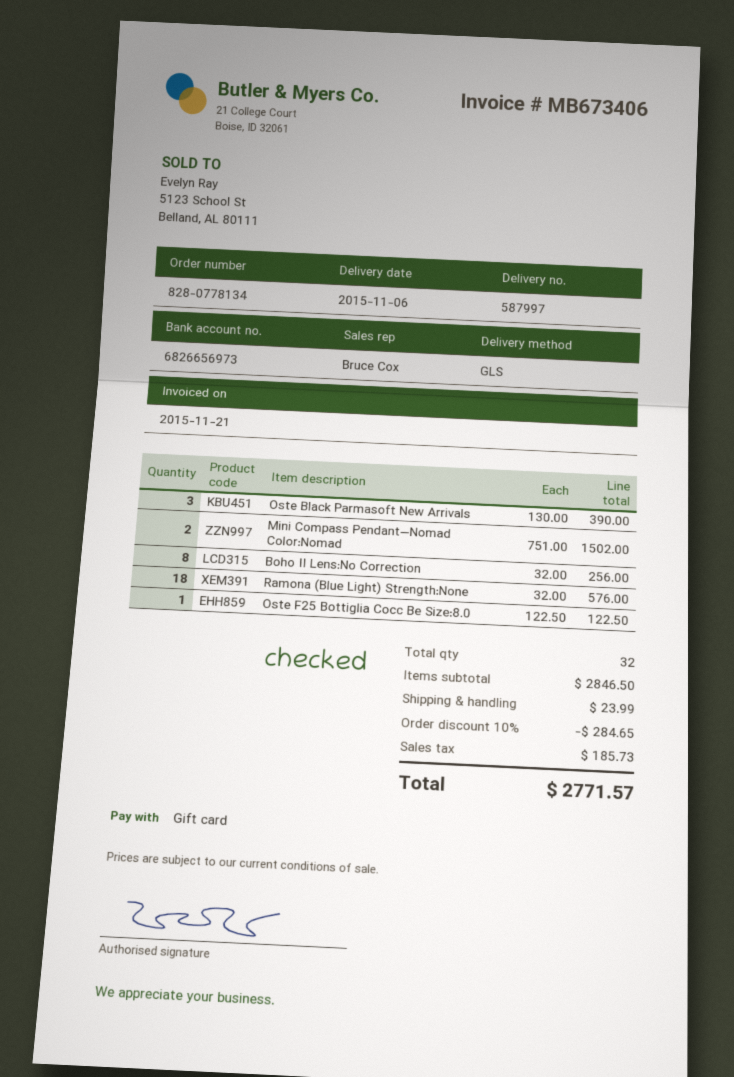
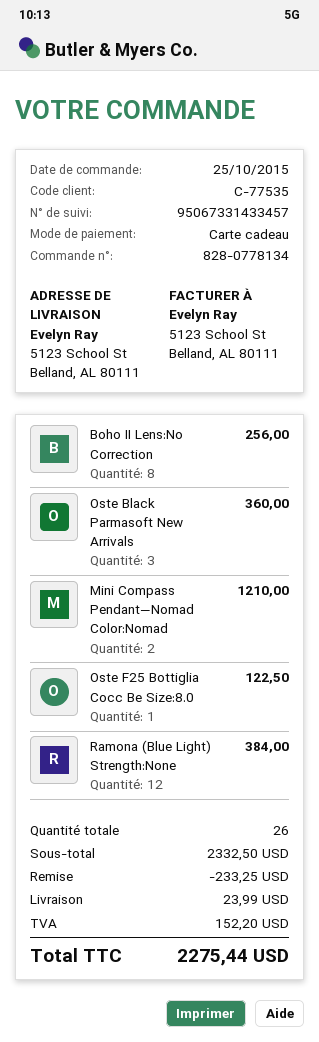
Oste Black Parmasoft New Arrivals: 3 for 390.00 -> 3 for 360.00
Mini Compass Pendant—Nomad Color:Nomad: 2 for 1502.00 -> 2 for 1210.00
Ramona (Blue Light) Strength:None: 18 for 576.00 -> 12 for 384.00
total quantity: 32 -> 26
subtotal: 2846.50 -> 2332.50
discount: 284.65 -> 233.25
tax: 185.73 -> 152.20
total: 2771.57 -> 2275.44

